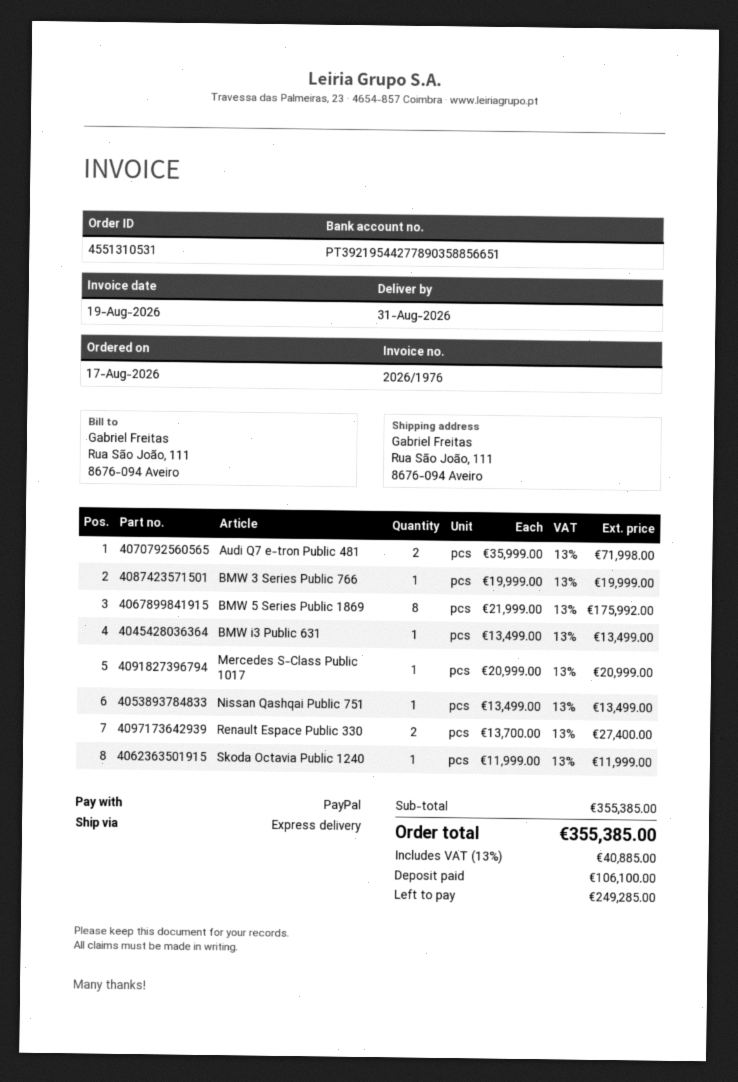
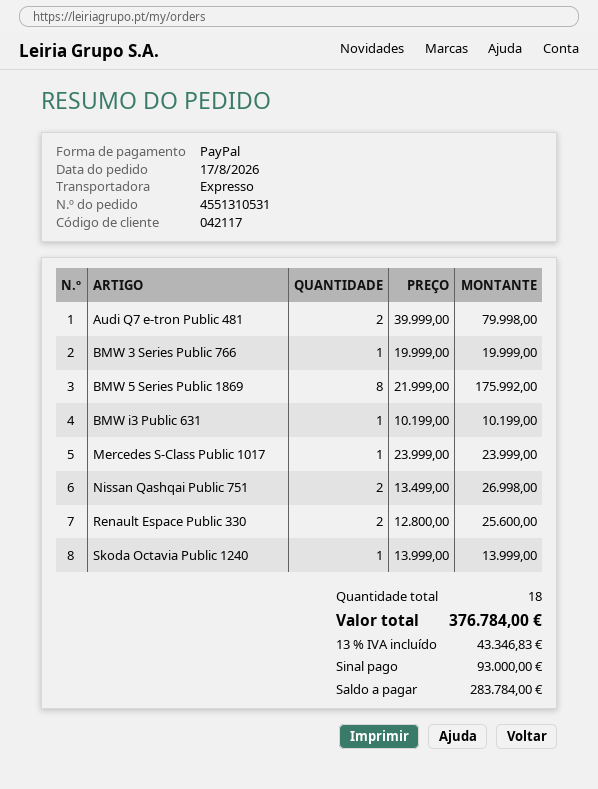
Audi Q7 e-tron Public 481: 2 x 35999.00 = 71998.00 -> 2 x 39999.00 = 79998.00
BMW i3 Public 631: 1 x 13499.00 = 13499.00 -> 1 x 10199.00 = 10199.00
Mercedes S-Class Public 1017: 1 x 20999.00 = 20999.00 -> 1 x 23999.00 = 23999.00
Nissan Qashqai Public 751: 1 x 13499.00 = 13499.00 -> 2 x 13499.00 = 26998.00
Renault Espace Public 330: 2 x 13700.00 = 27400.00 -> 2 x 12800.00 = 25600.00
Skoda Octavia Public 1240: 1 x 11999.00 = 11999.00 -> 1 x 13999.00 = 13999.00
tax: 13% = 40885.00 -> 13% = 43346.83
total: 355385.00 -> 376784.00
deposit: 106100.00 -> 93000.00
balance: 249285.00 -> 283784.00

